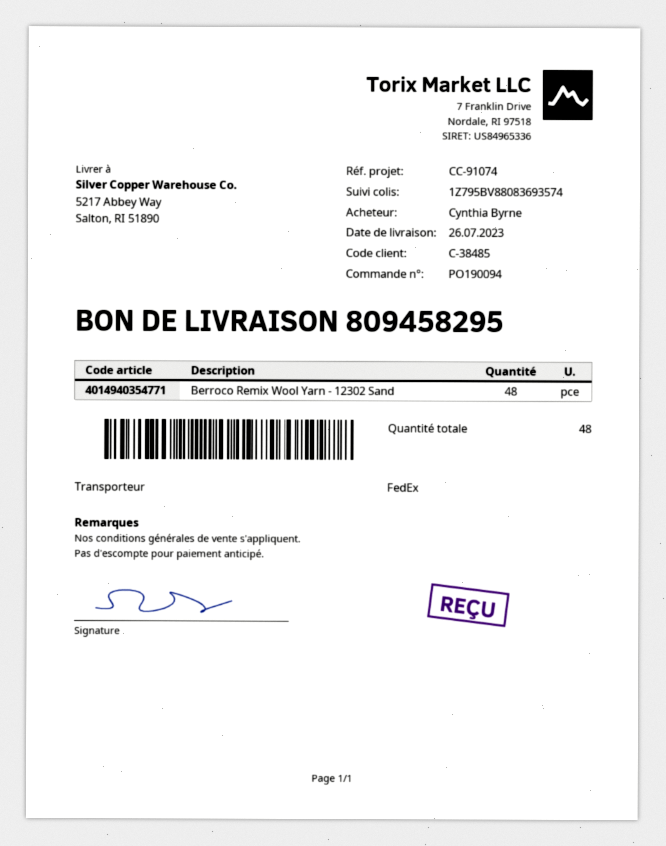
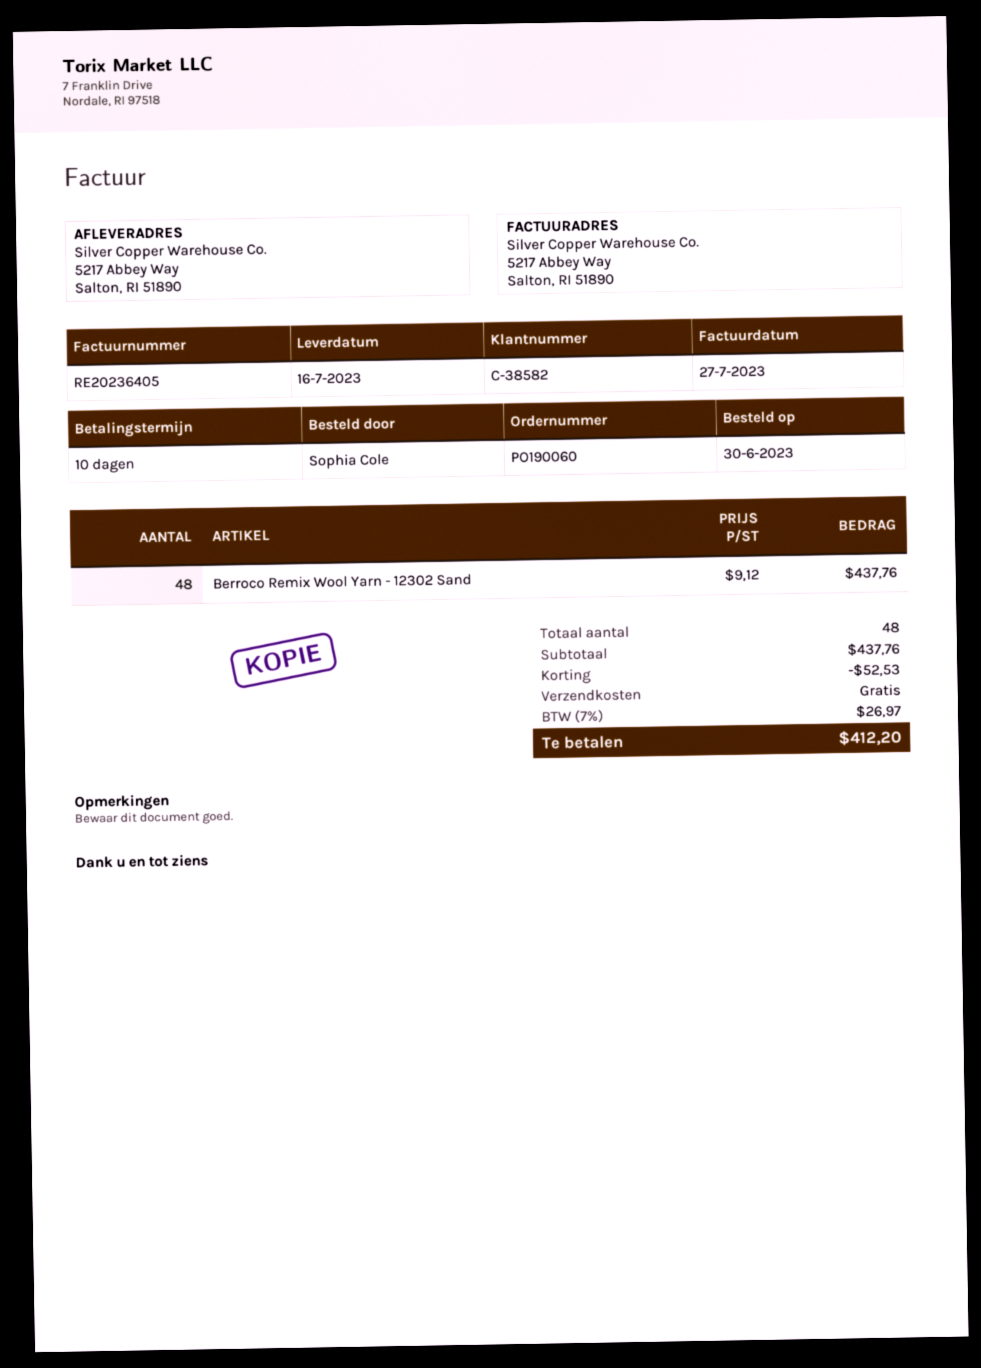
order number: PO190094 -> PO190060
delivery date: 2023-07-26 -> 2023-07-16
customer number: C-38485 -> C-38582
ordered by: Cynthia Byrne -> Sophia Cole

